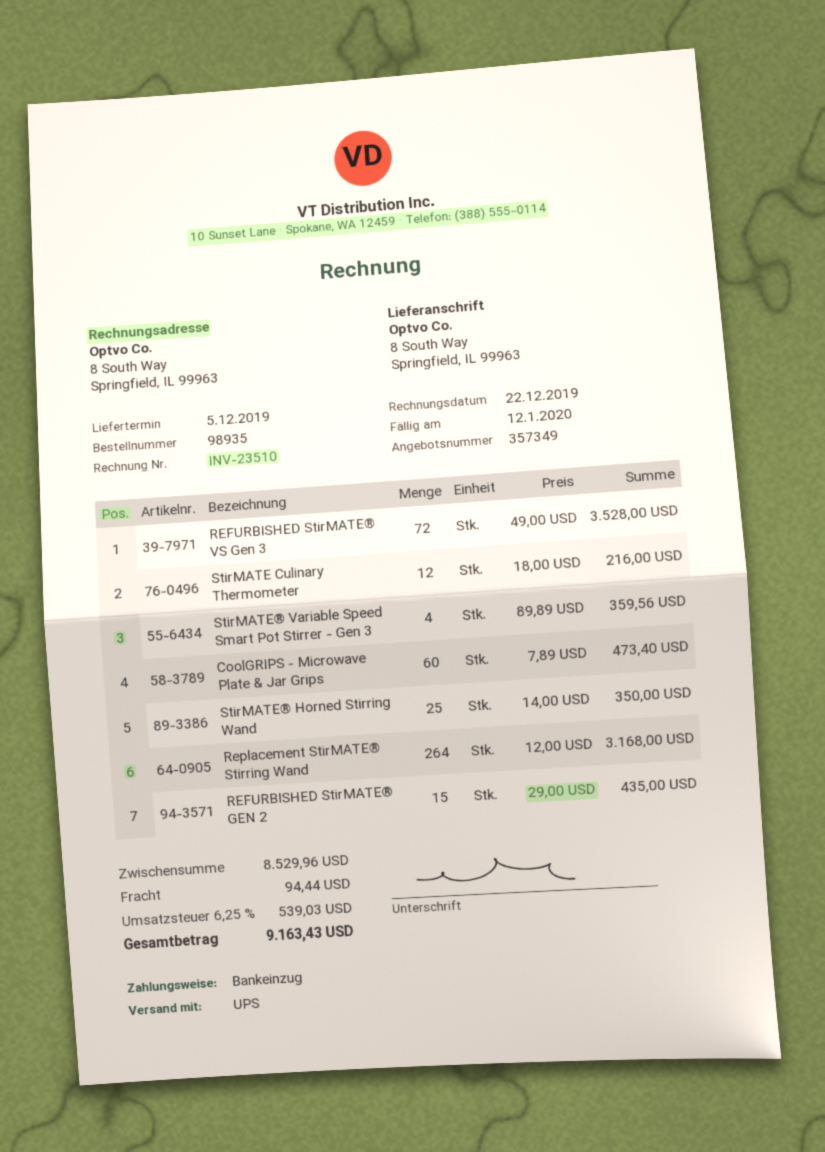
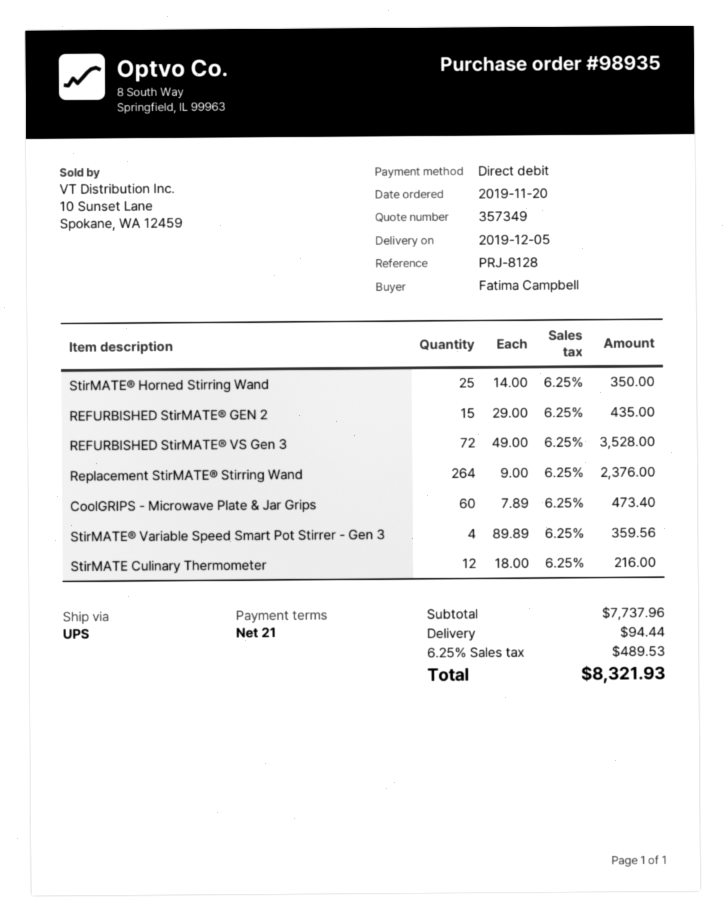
Replacement StirMATE® Stirring Wand: 264 x 12.00 = 3168.00 -> 264 x 9.00 = 2376.00
subtotal: 8529.96 -> 7737.96
tax: 6.25% = 539.03 -> 6.25% = 489.53
total: 9163.43 -> 8321.93

